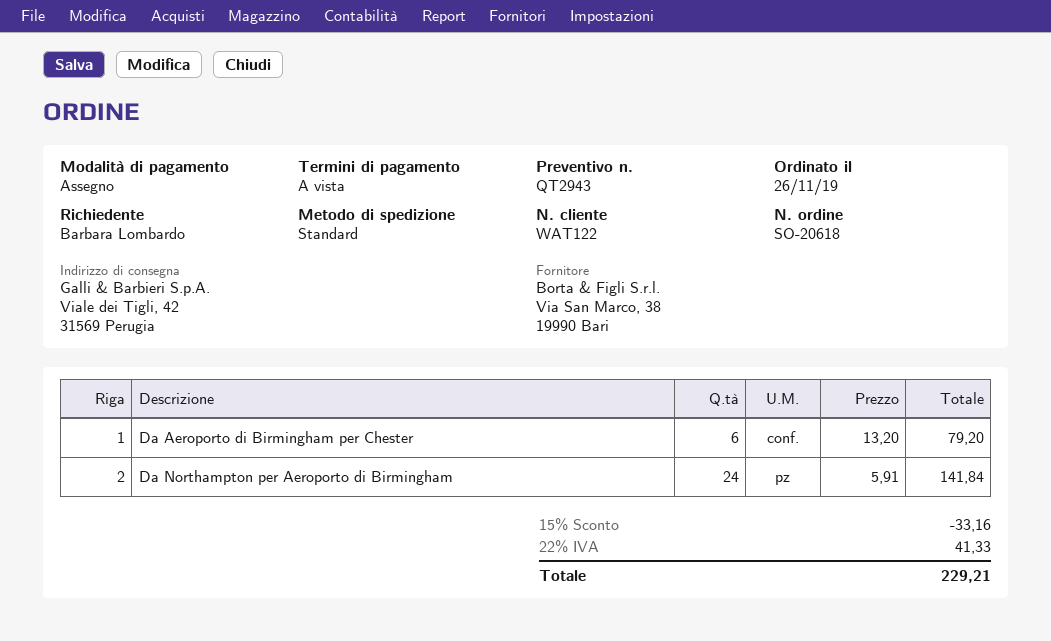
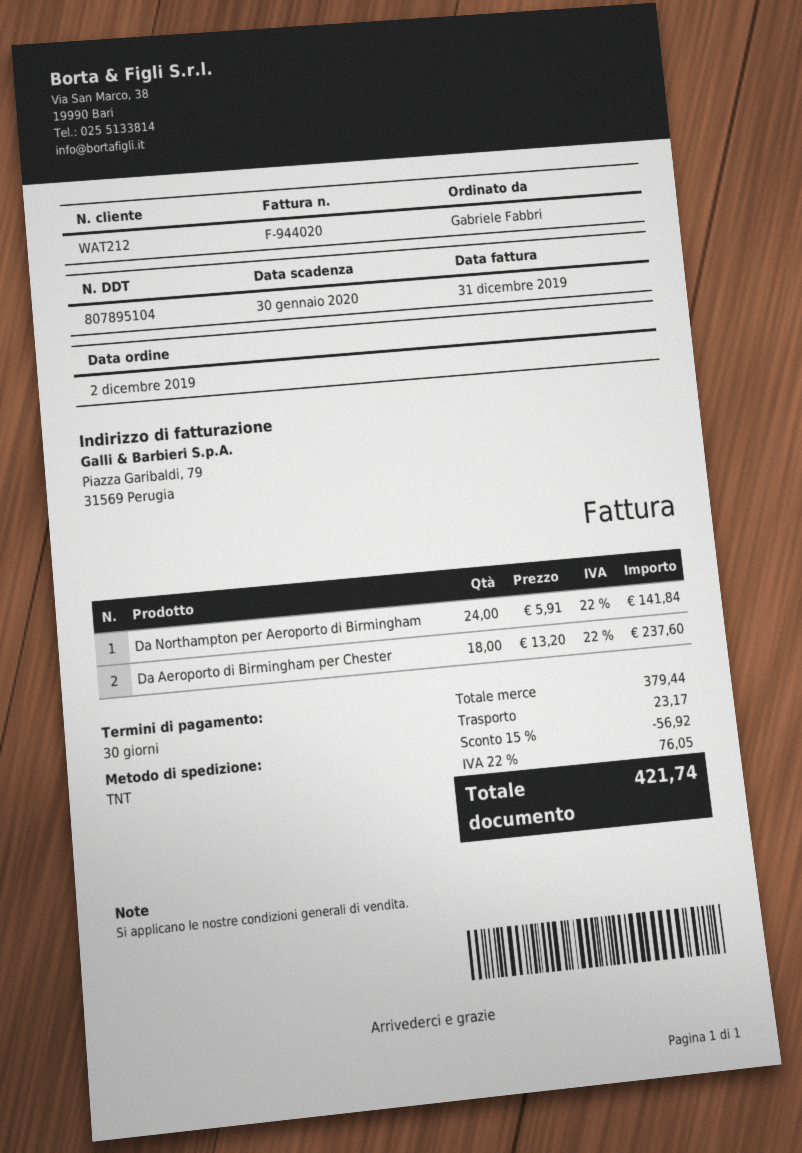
order date: 2019-11-26 -> 2019-12-02
payment terms: on receipt -> 30 days
customer number: WAT122 -> WAT212
ordered by: Barbara Lombardo -> Gabriele Fabbri
shipping method: standard -> TNT
Da Aeroporto di Birmingham per Chester: 6 x 13.20 = 79.20 -> 18 x 13.20 = 237.60
discount: 15% = 33.16 -> 15% = 56.92
shipping: none -> 23.17
tax: 22% = 41.33 -> 22% = 76.05
total: 229.21 -> 421.74

